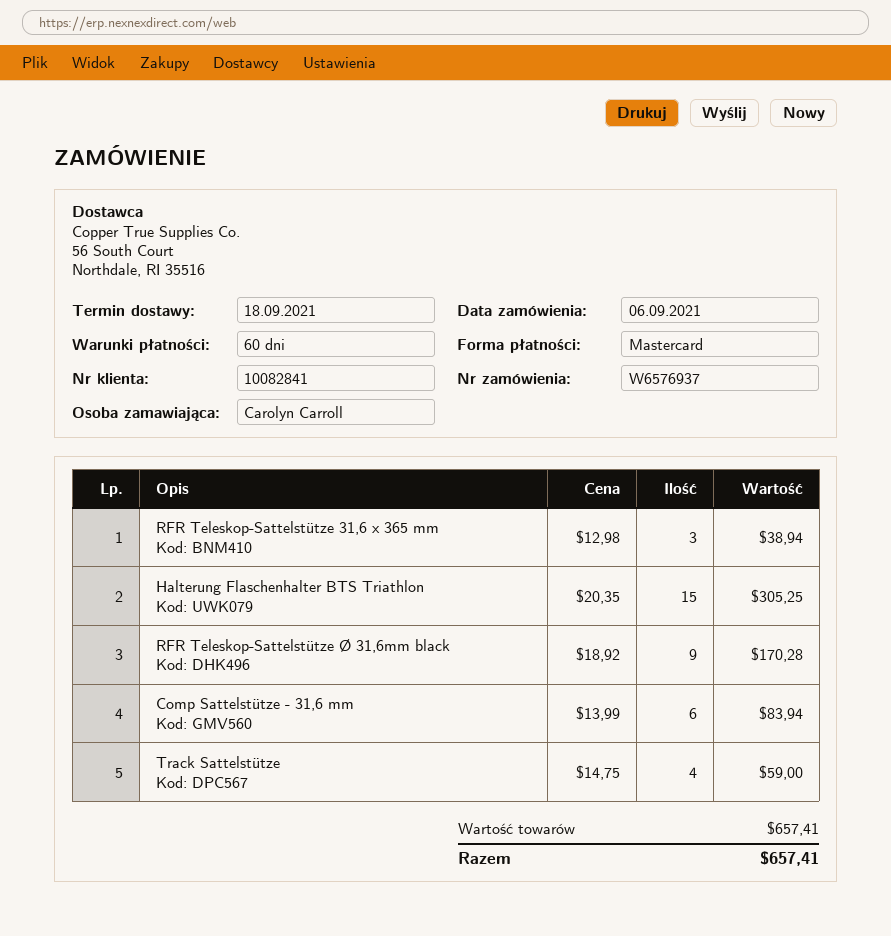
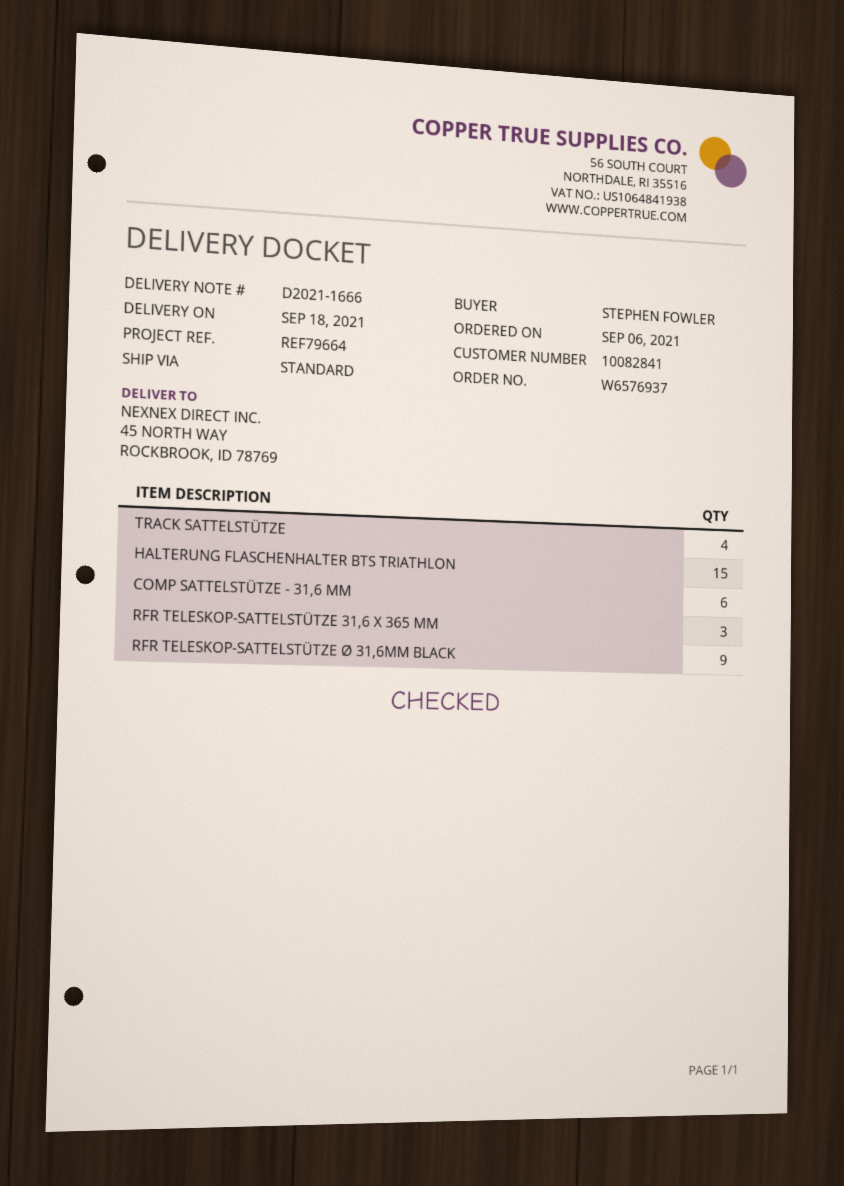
ordered by: Carolyn Carroll -> STEPHEN FOWLER

